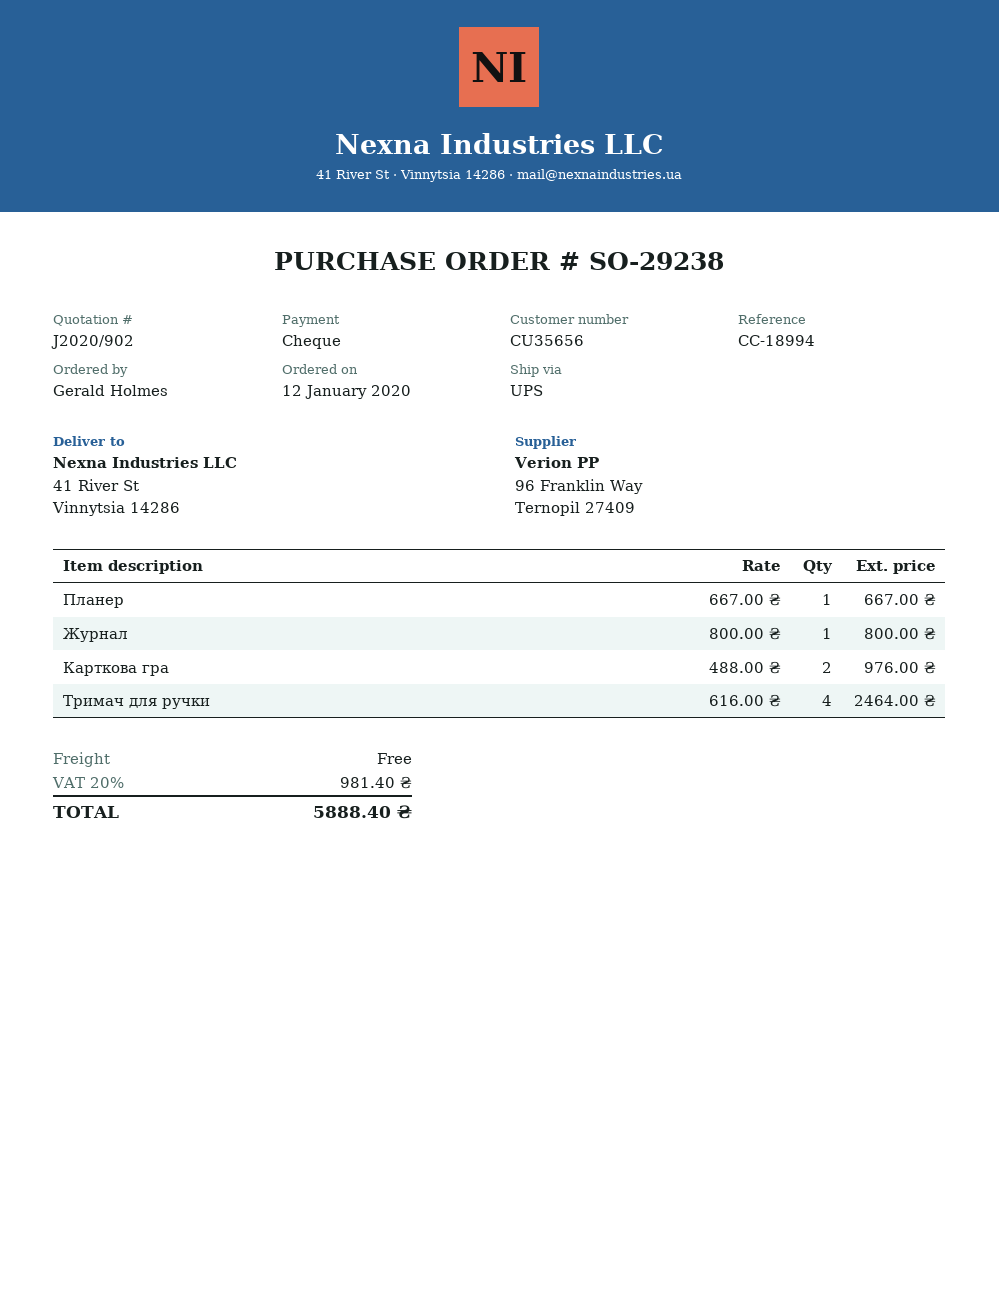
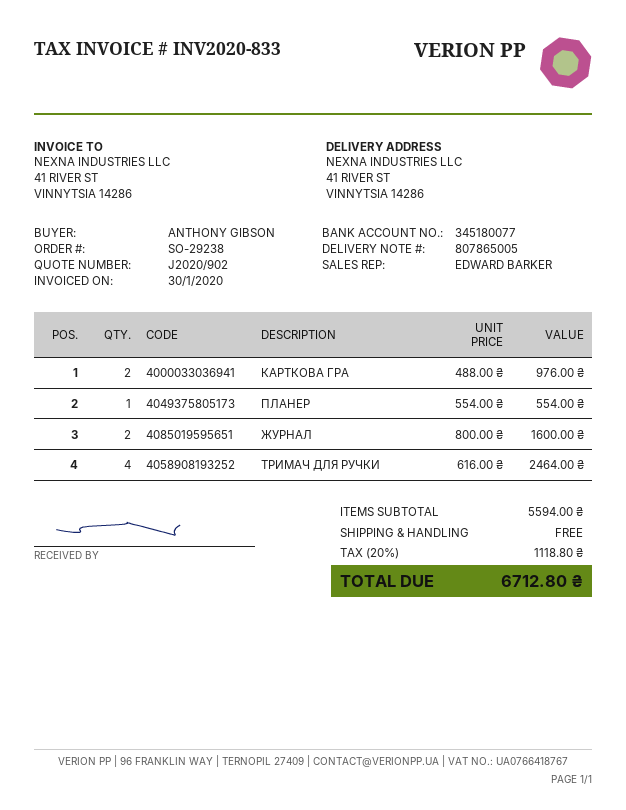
ordered by: Gerald Holmes -> ANTHONY GIBSON
Планер: 1 x 667.00 = 667.00 -> 1 x 554.00 = 554.00
Журнал: 1 x 800.00 = 800.00 -> 2 x 800.00 = 1600.00
tax: 20% = 981.40 -> 20% = 1118.80
total: 5888.40 -> 6712.80

